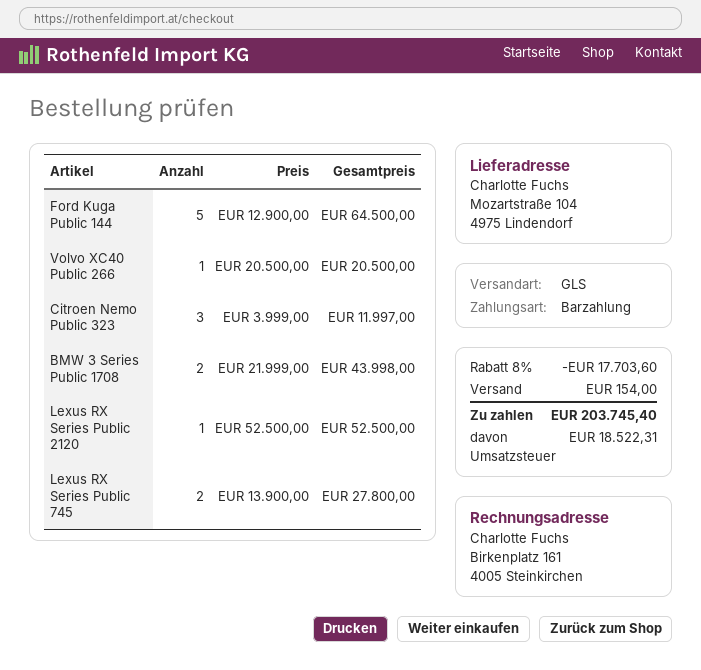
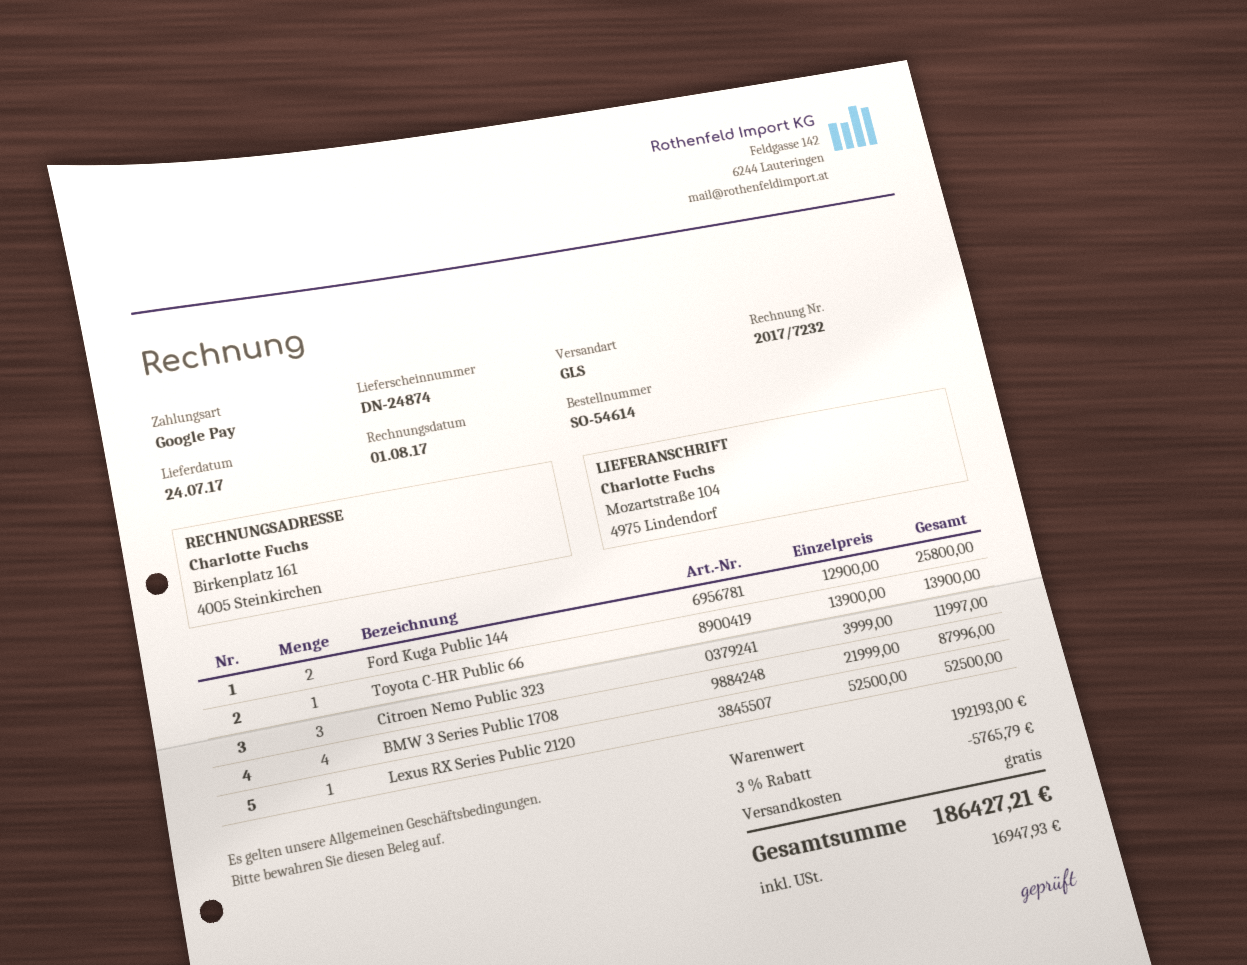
payment method: cash -> Google Pay
Ford Kuga Public 144: 5 x 12900.00 = 64500.00 -> 2 x 12900.00 = 25800.00
Volvo XC40 Public 266: 1 x 20500.00 = 20500.00 -> none
BMW 3 Series Public 1708: 2 x 21999.00 = 43998.00 -> 4 x 21999.00 = 87996.00
Lexus RX Series Public 745: 2 x 13900.00 = 27800.00 -> none
Toyota C-HR Public 66: none -> 1 x 13900.00 = 13900.00
discount: 8% = 17703.60 -> 3% = 5765.79
shipping: 154.00 -> 0.00
tax: 18522.31 -> 16947.93
total: 203745.40 -> 186427.21

